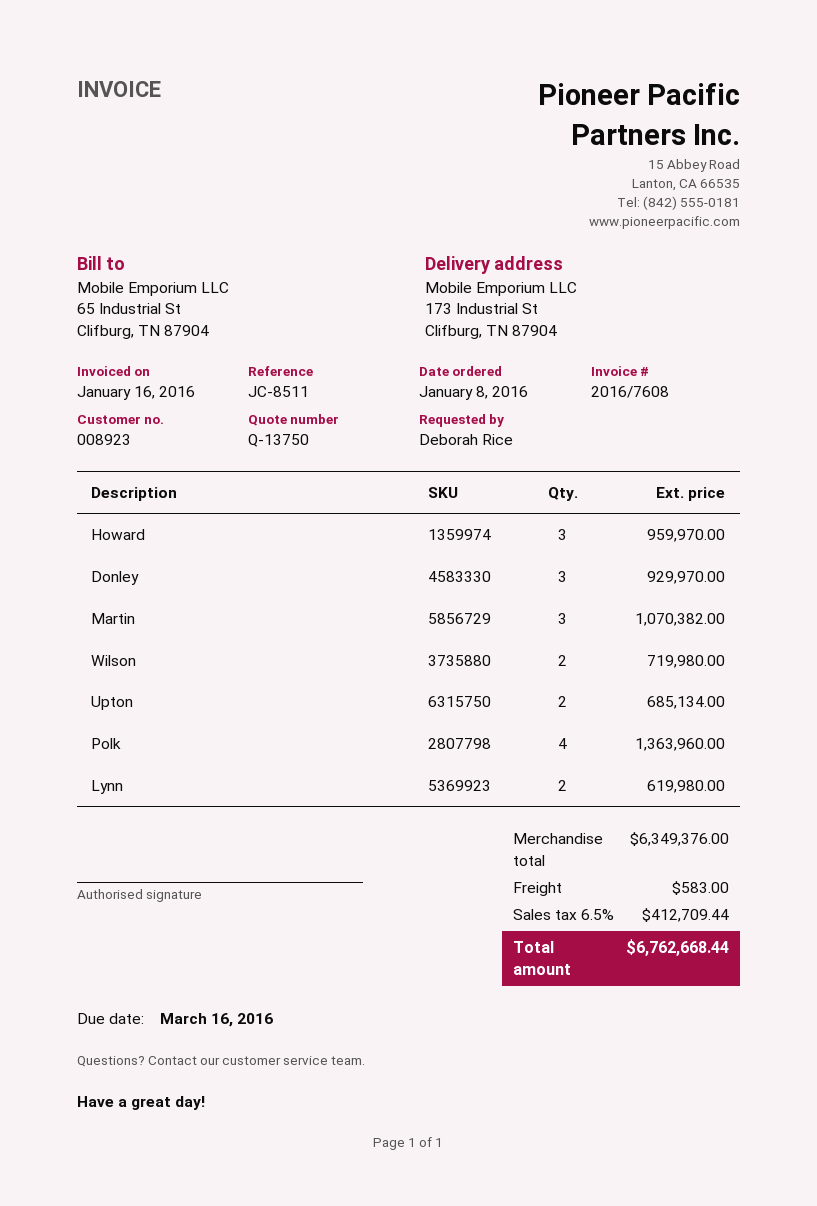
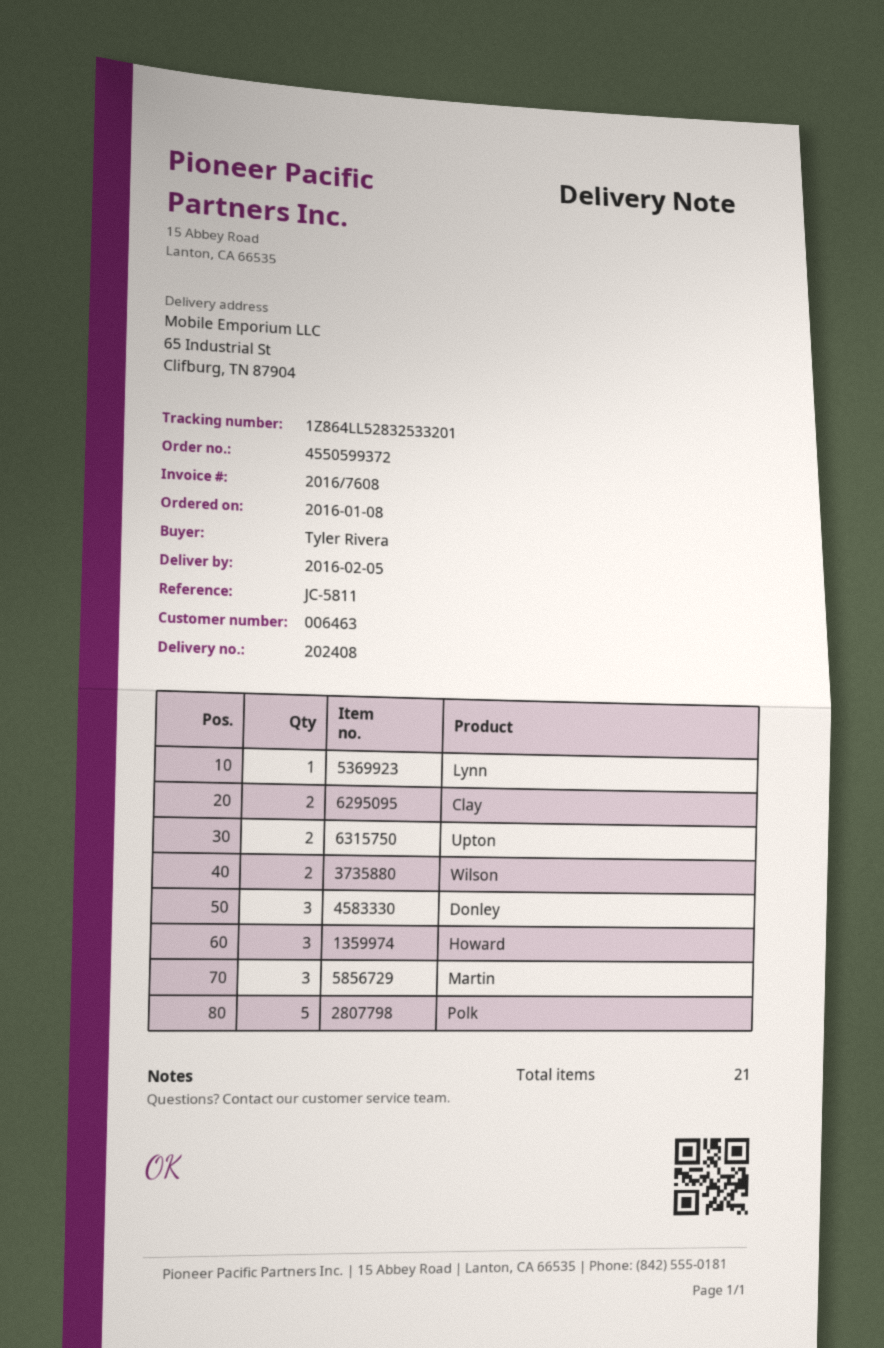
customer number: 008923 -> 006463
reference: JC-8511 -> JC-5811
ordered by: Deborah Rice -> Tyler Rivera
ship to: 173 Industrial St, Clifburg, TN 87904 -> 65 Industrial St, Clifburg, TN 87904
Polk: 4 -> 5
Lynn: 2 -> 1
Clay: none -> 2

